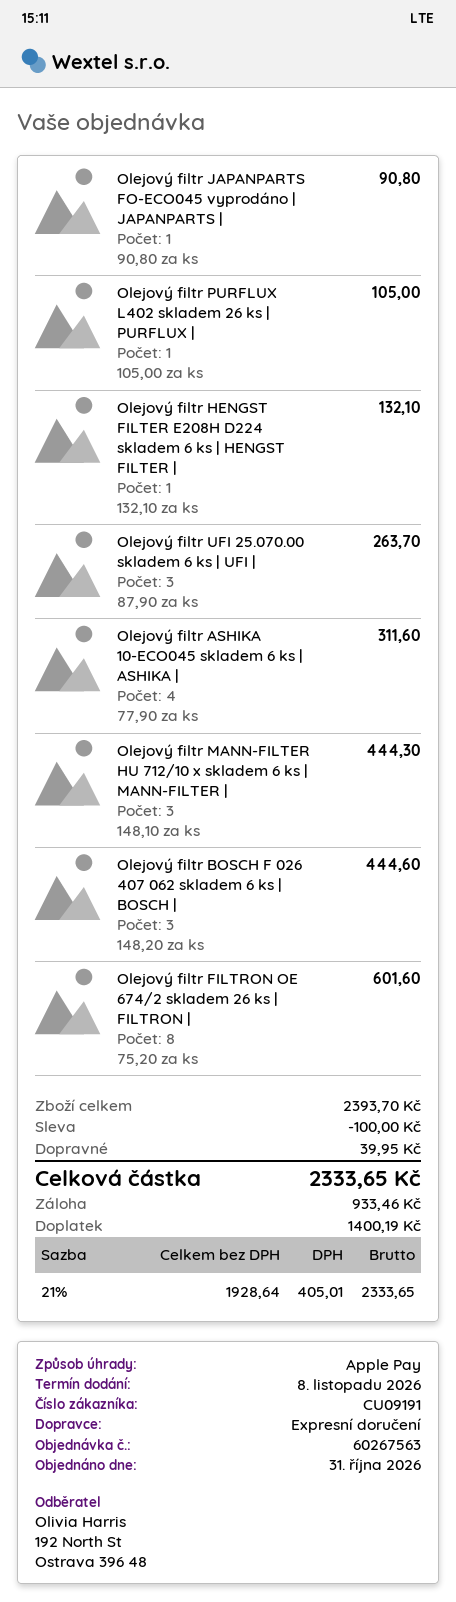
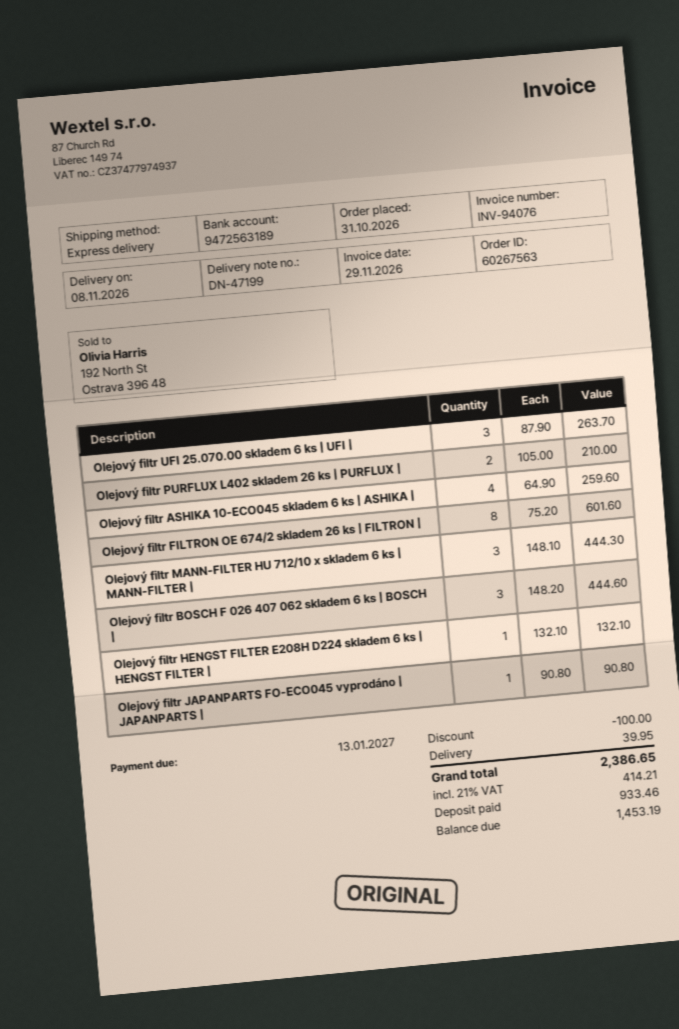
Olejový filtr PURFLUX L402 skladem 26 ks | PURFLUX |: 1 x 105.00 = 105.00 -> 2 x 105.00 = 210.00
Olejový filtr ASHIKA 10-ECO045 skladem 6 ks | ASHIKA |: 4 x 77.90 = 311.60 -> 4 x 64.90 = 259.60
tax: 21% = 405.01 -> 21% = 414.21
total: 2333.65 -> 2386.65
balance: 1400.19 -> 1453.19

